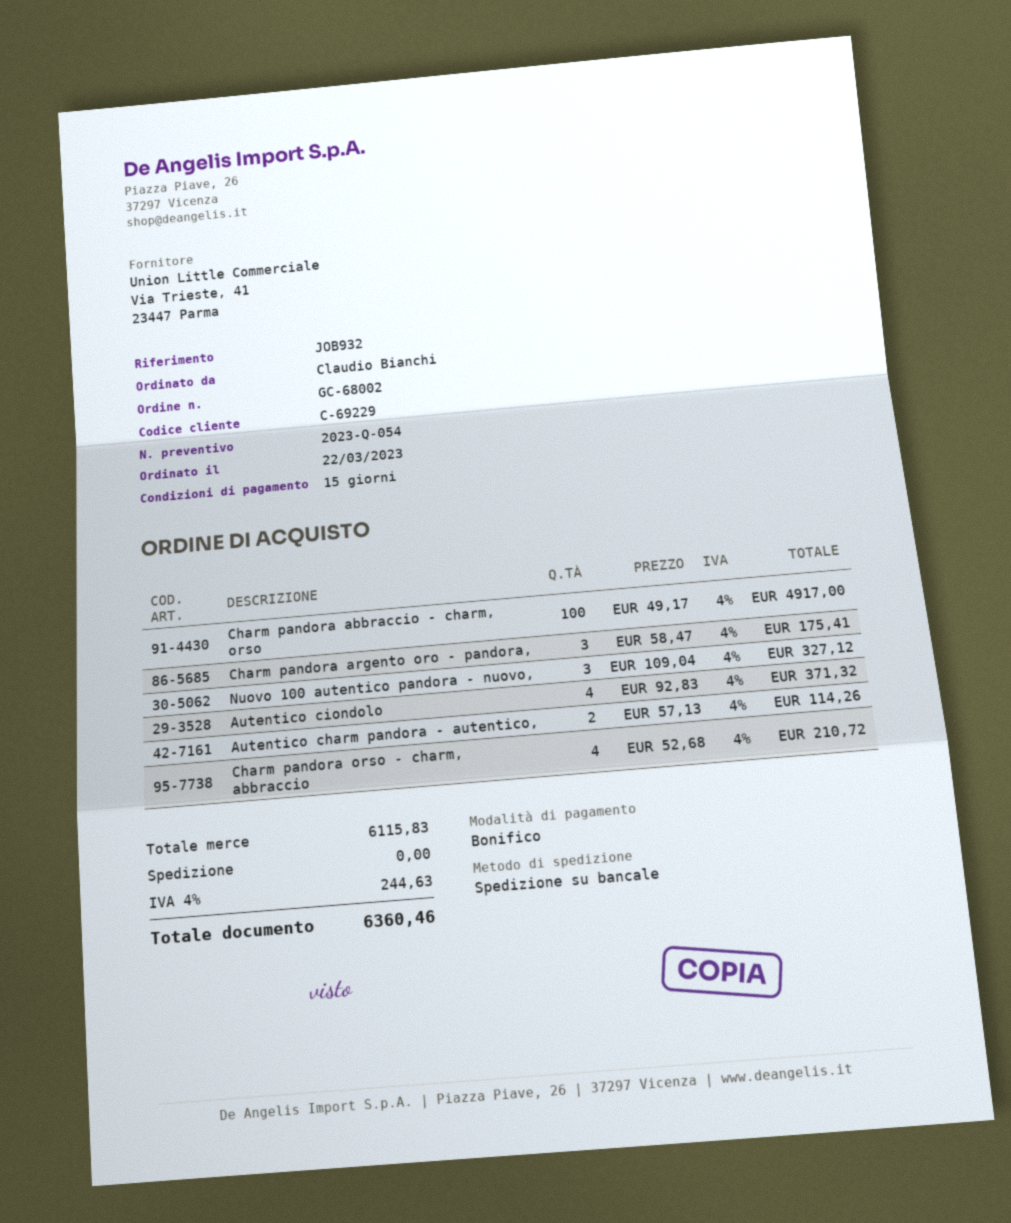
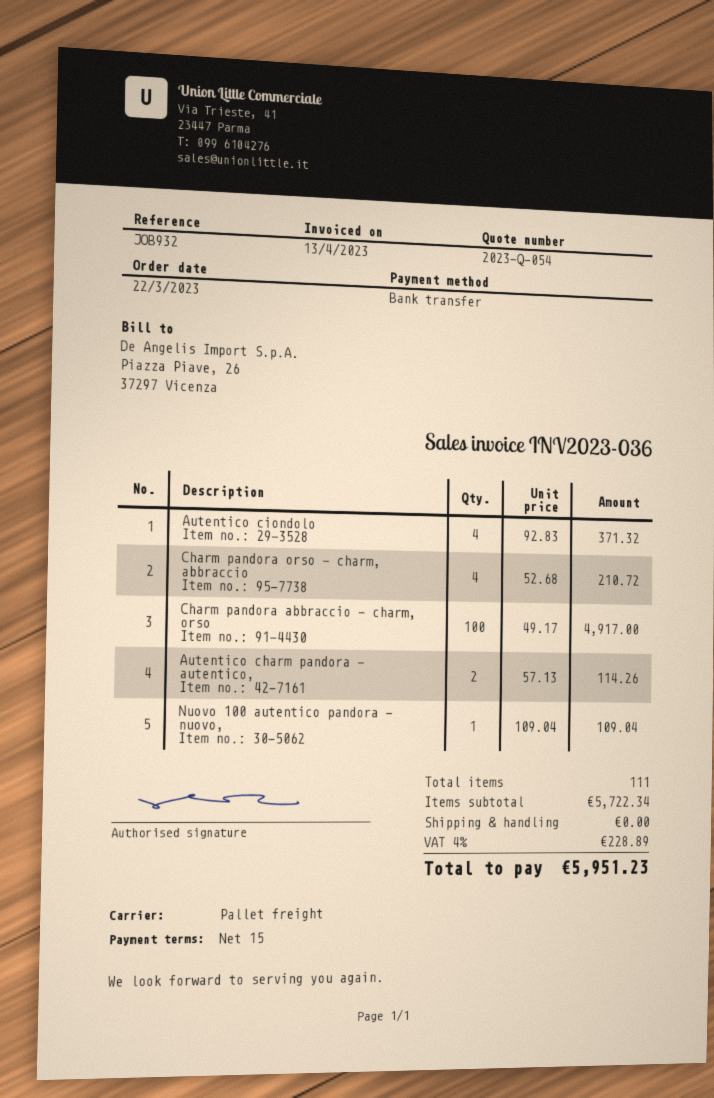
Charm pandora argento oro - pandora,: 3 x 58.47 = 175.41 -> none
Nuovo 100 autentico pandora - nuovo,: 3 x 109.04 = 327.12 -> 1 x 109.04 = 109.04
subtotal: 6115.83 -> 5722.34
tax: 4% = 244.63 -> 4% = 228.89
total: 6360.46 -> 5951.23

